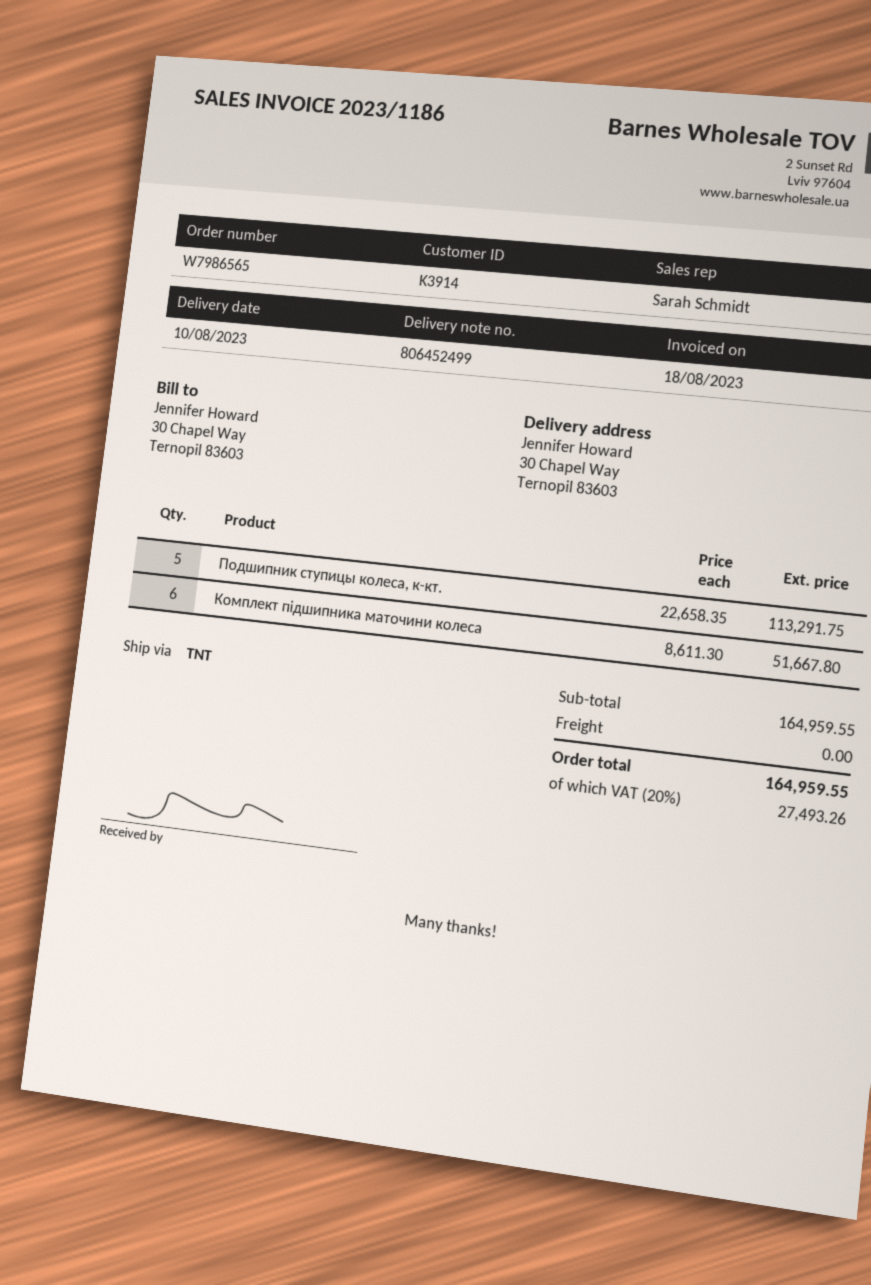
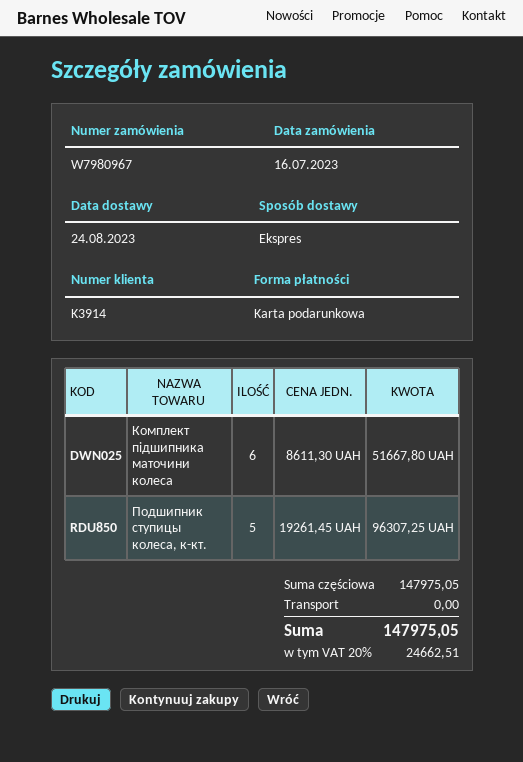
order number: W7986565 -> W7980967
delivery date: 2023-08-10 -> 2023-08-24
shipping method: TNT -> express
Подшипник ступицы колеса, к-кт.: 5 x 22658.35 = 113291.75 -> 5 x 19261.45 = 96307.25
subtotal: 164959.55 -> 147975.05
tax: 20% = 27493.26 -> 20% = 24662.51
total: 164959.55 -> 147975.05

